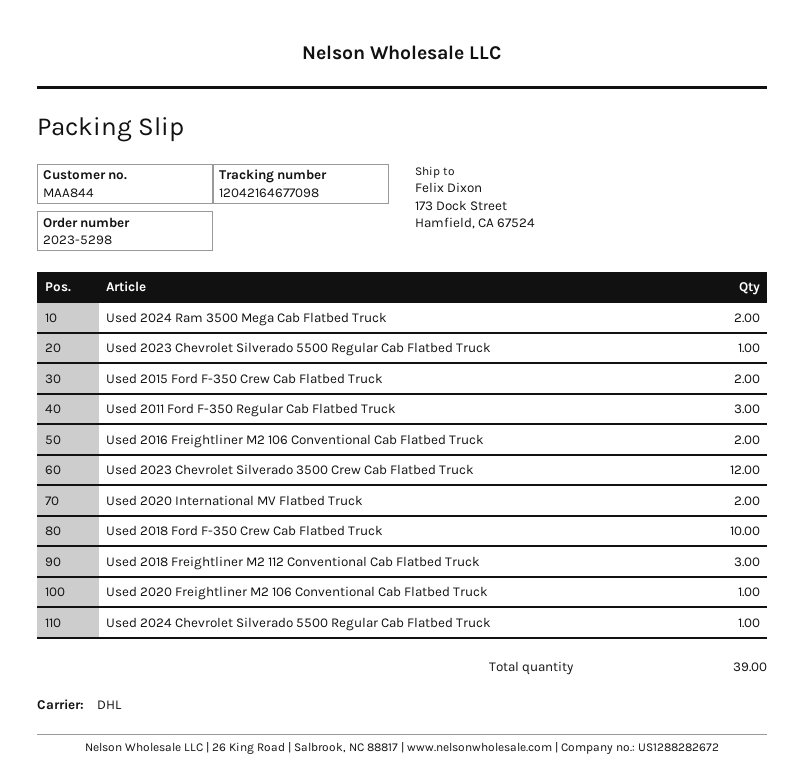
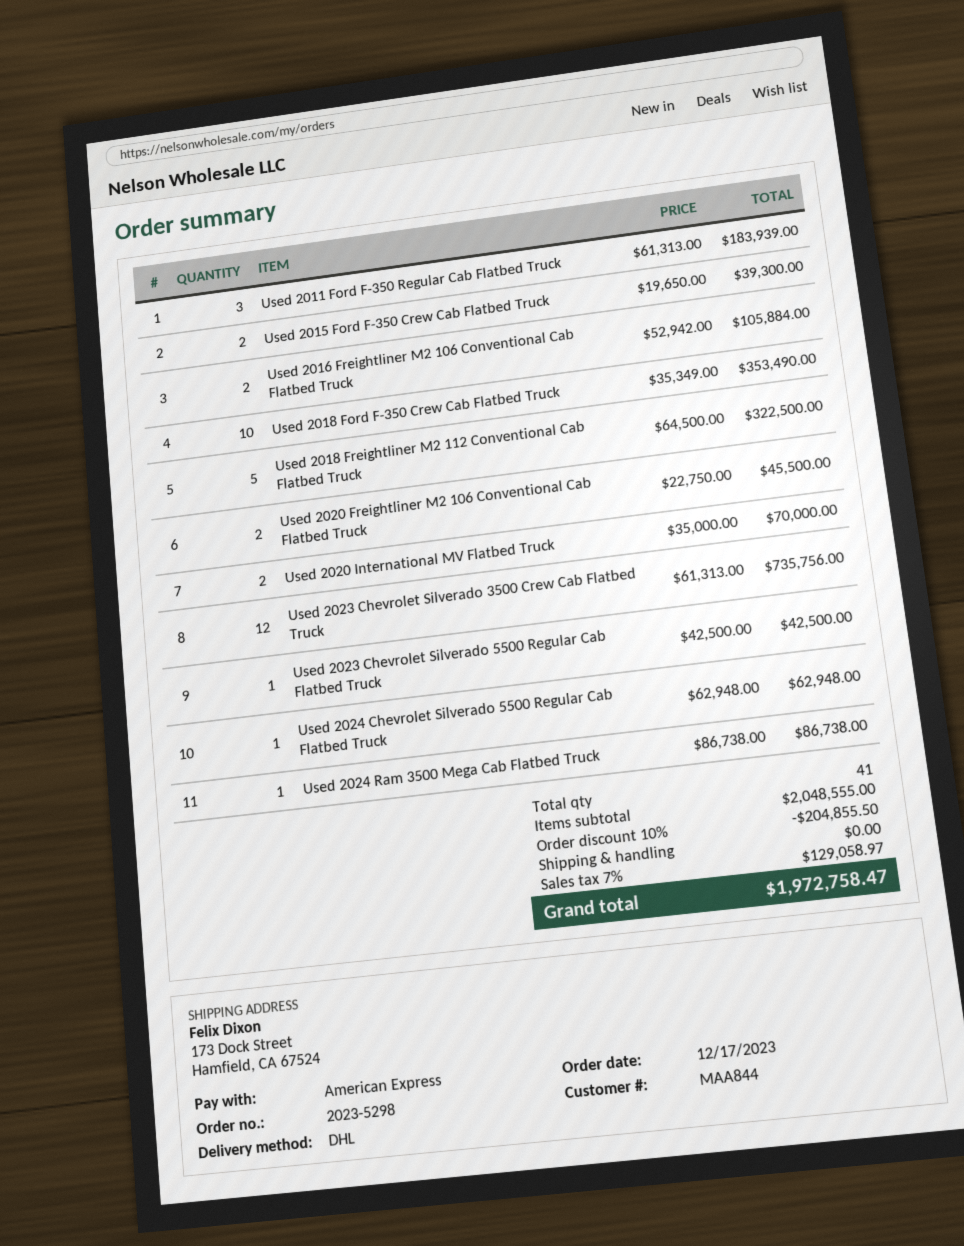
Used 2024 Ram 3500 Mega Cab Flatbed Truck: 2 -> 1
Used 2018 Freightliner M2 112 Conventional Cab Flatbed Truck: 3 -> 5
Used 2020 Freightliner M2 106 Conventional Cab Flatbed Truck: 1 -> 2
total quantity: 39 -> 41

